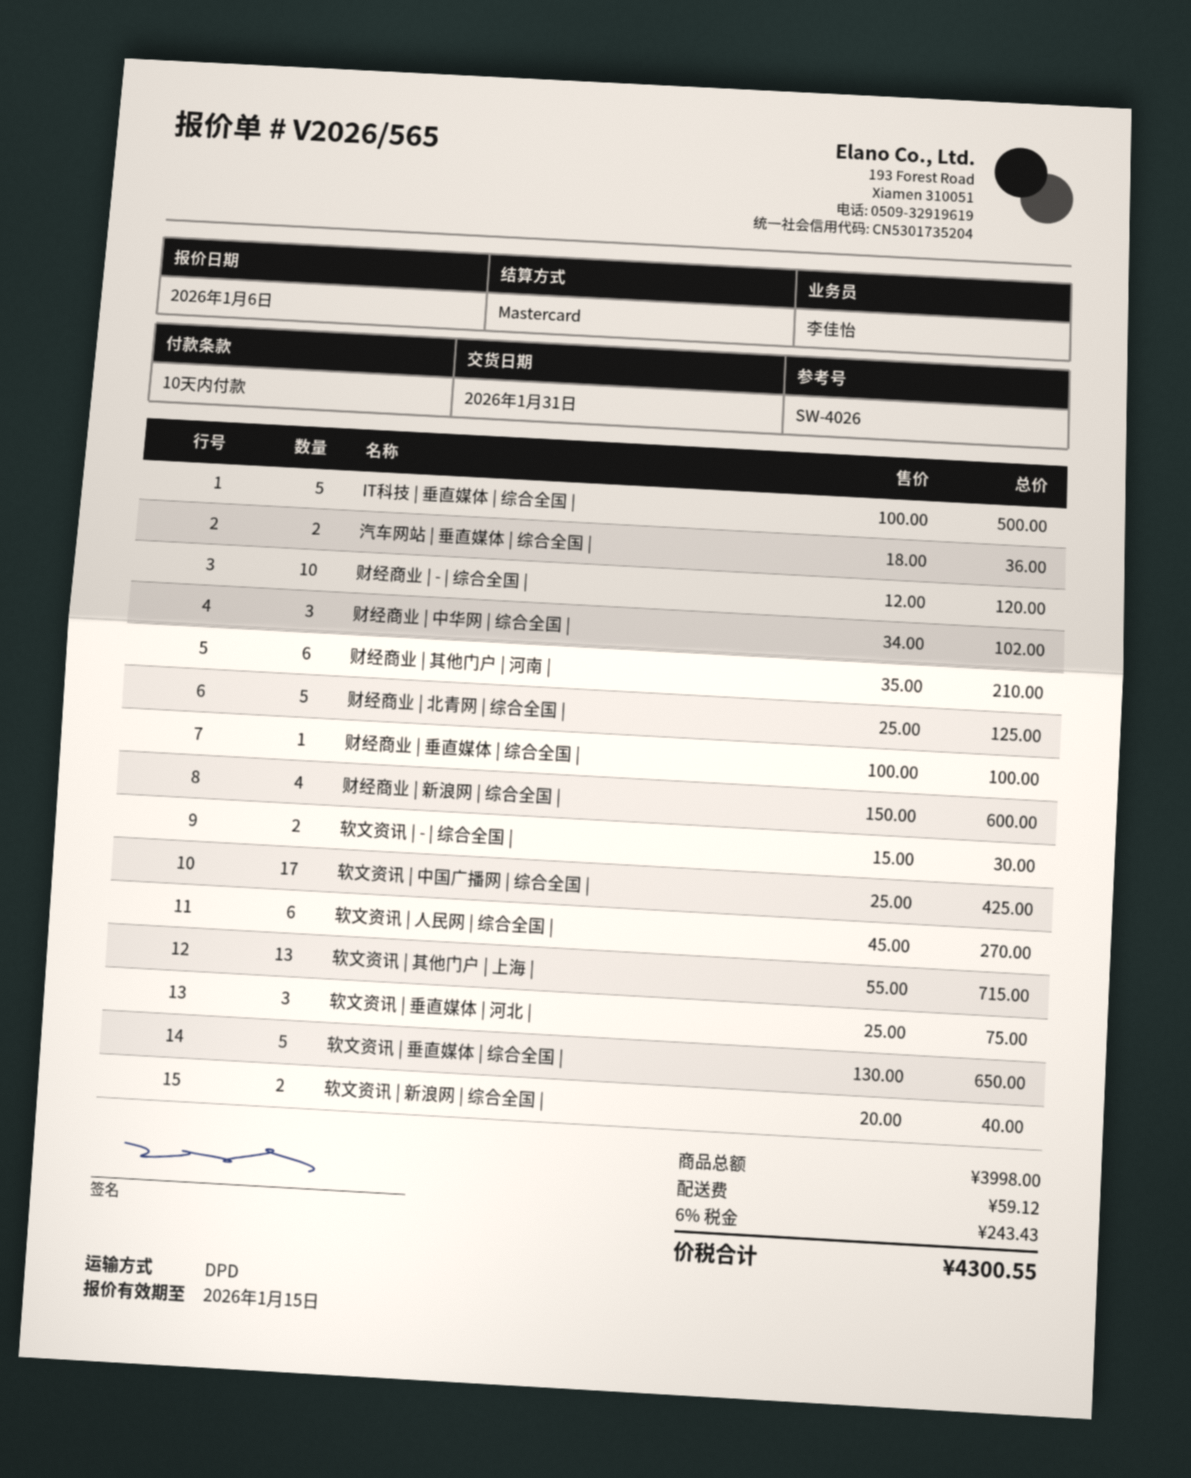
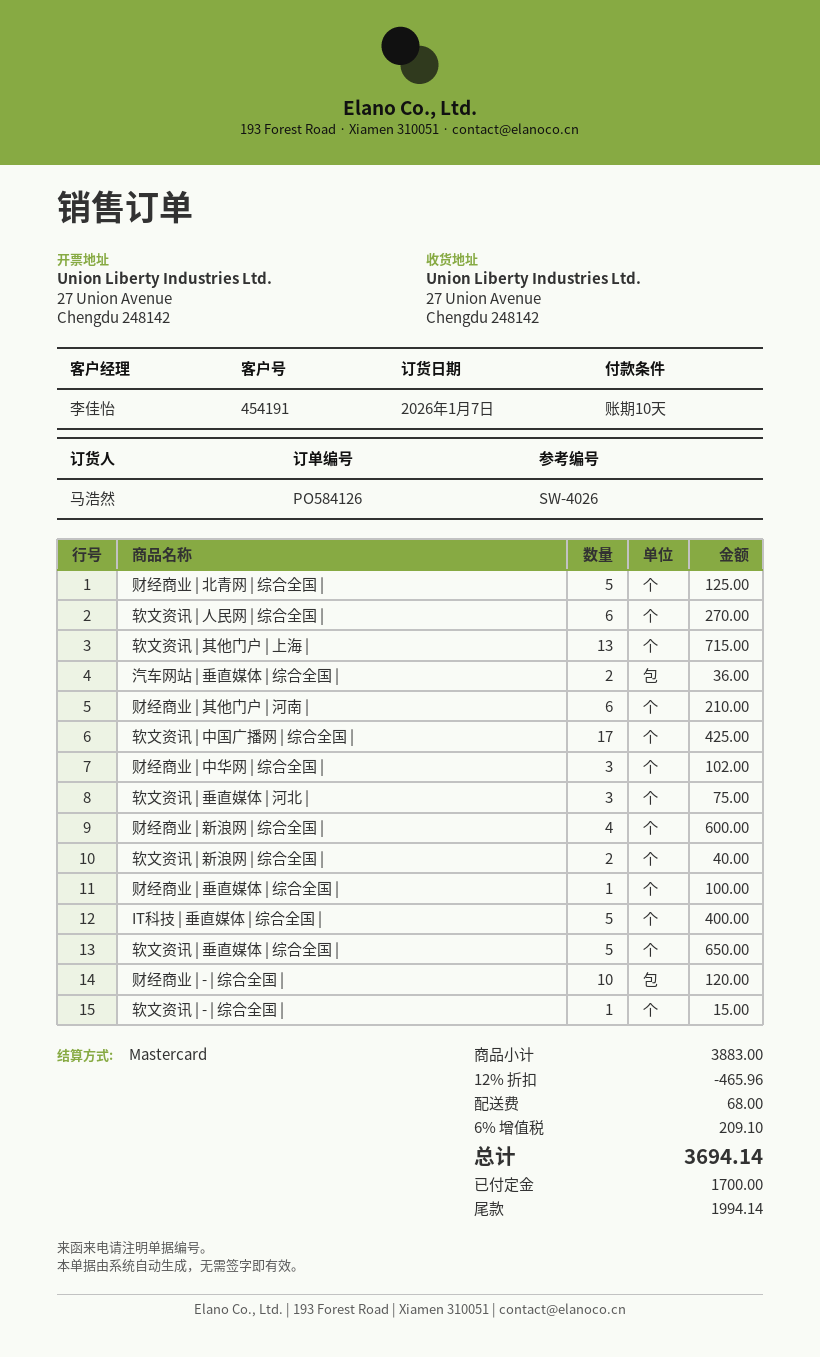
IT科技 | 垂直媒体 | 综合全国 |: 5 for 500.00 -> 5 for 400.00
软文资讯 | - | 综合全国 |: 2 for 30.00 -> 1 for 15.00
subtotal: 3998.00 -> 3883.00
discount: none -> 12% = 465.96
shipping: 59.12 -> 68.00
tax: 6% = 243.43 -> 6% = 209.10
total: 4300.55 -> 3694.14

